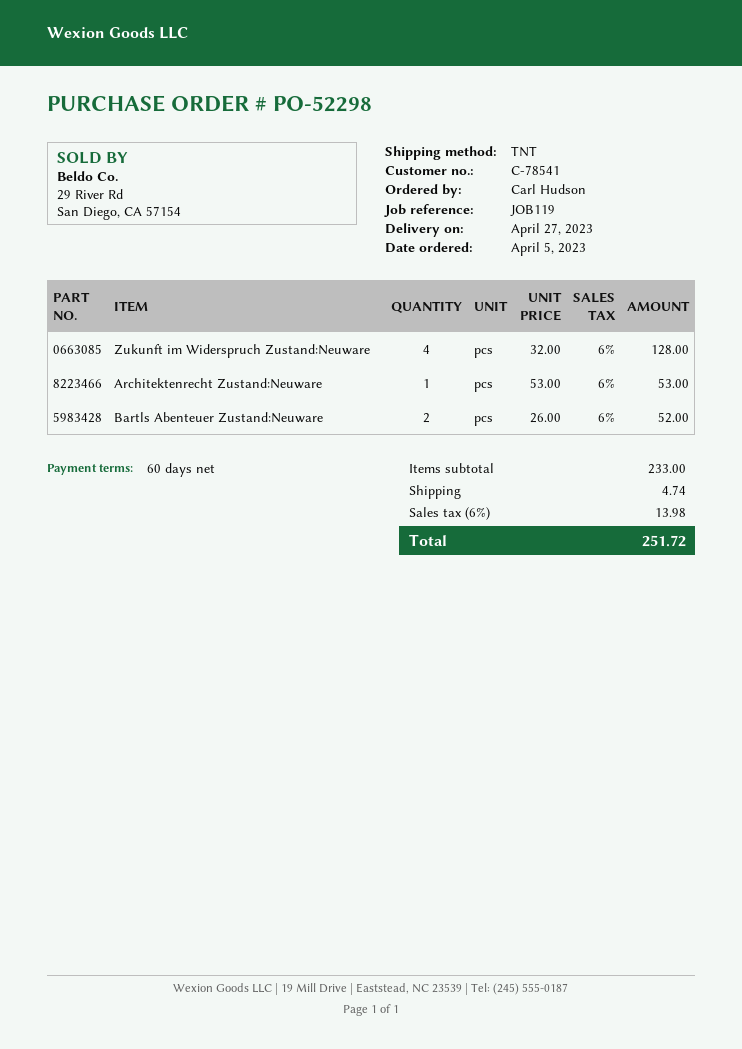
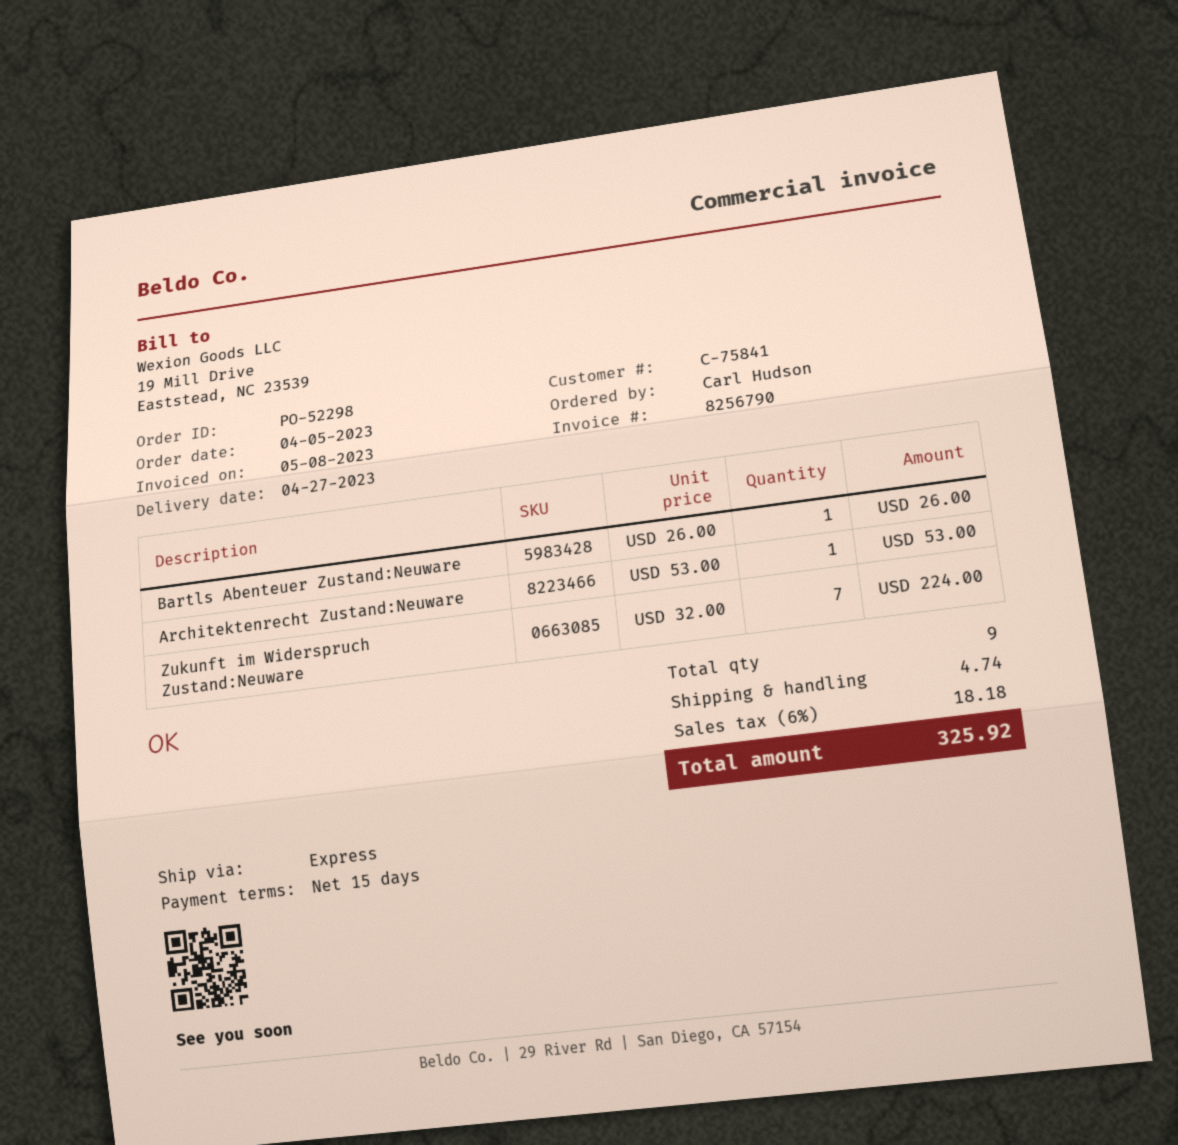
payment terms: 60 days -> 15 days
customer number: C-78541 -> C-75841
shipping method: TNT -> express
Zukunft im Widerspruch Zustand:Neuware: 4 x 32.00 = 128.00 -> 7 x 32.00 = 224.00
Bartls Abenteuer Zustand:Neuware: 2 x 26.00 = 52.00 -> 1 x 26.00 = 26.00
tax: 6% = 13.98 -> 6% = 18.18
total: 251.72 -> 325.92

